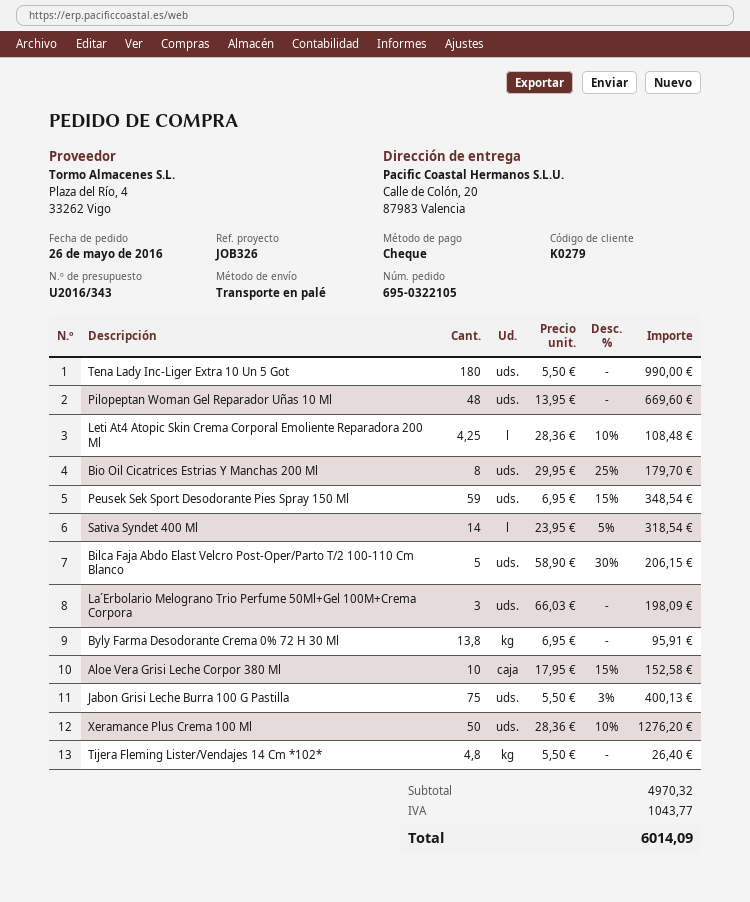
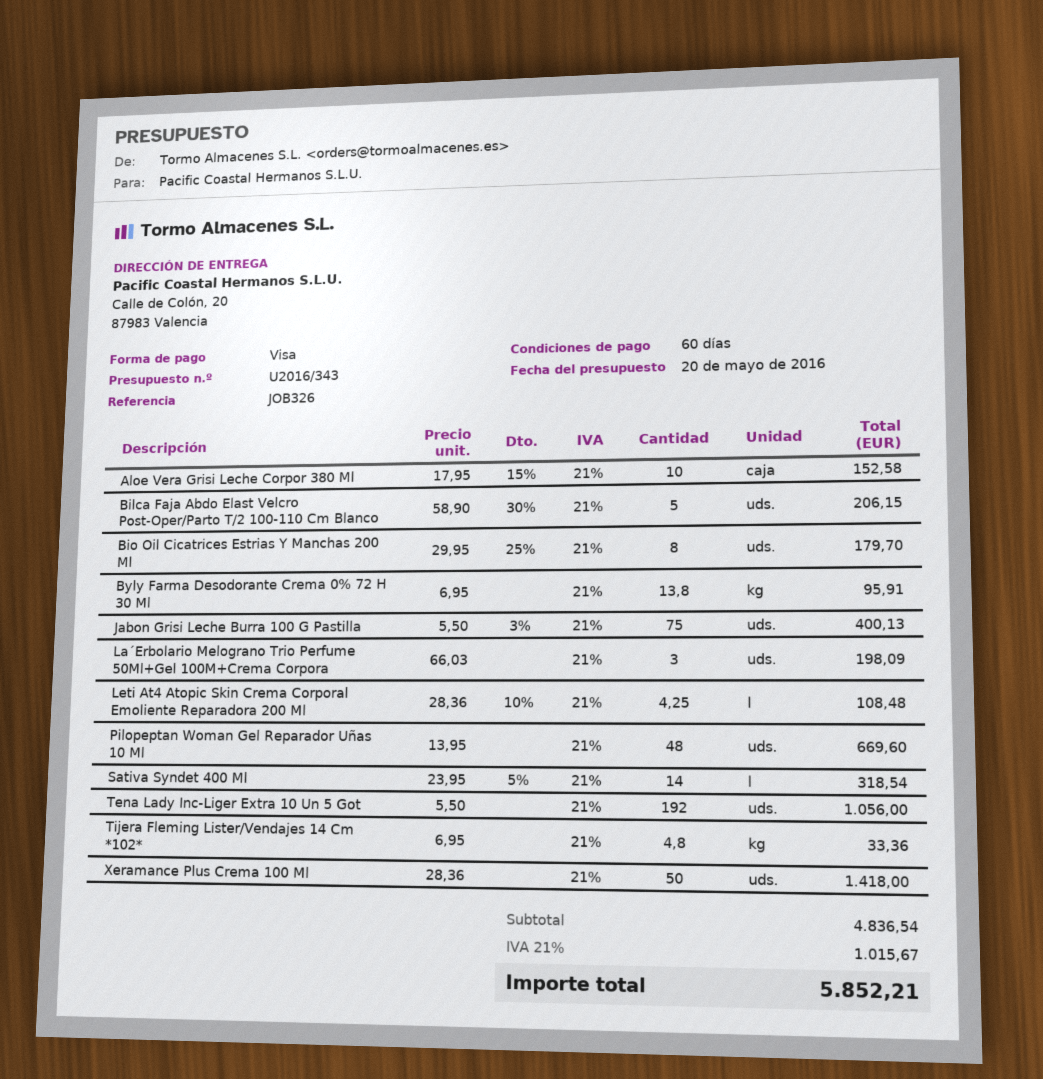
payment method: cheque -> Visa
Tena Lady Inc-Liger Extra 10 Un 5 Got: 180 x 5.50 = 990.00 -> 192 x 5.50 = 1056.00
Peusek Sek Sport Desodorante Pies Spray 150 Ml: 59 x 6.95 - 15% = 348.54 -> none
Xeramance Plus Crema 100 Ml: 50 x 28.36 - 10% = 1276.20 -> 50 x 28.36 = 1418.00
Tijera Fleming Lister/Vendajes 14 Cm *102*: 4.8 x 5.50 = 26.40 -> 4.8 x 6.95 = 33.36
subtotal: 4970.32 -> 4836.54
tax: 1043.77 -> 1015.67
total: 6014.09 -> 5852.21

